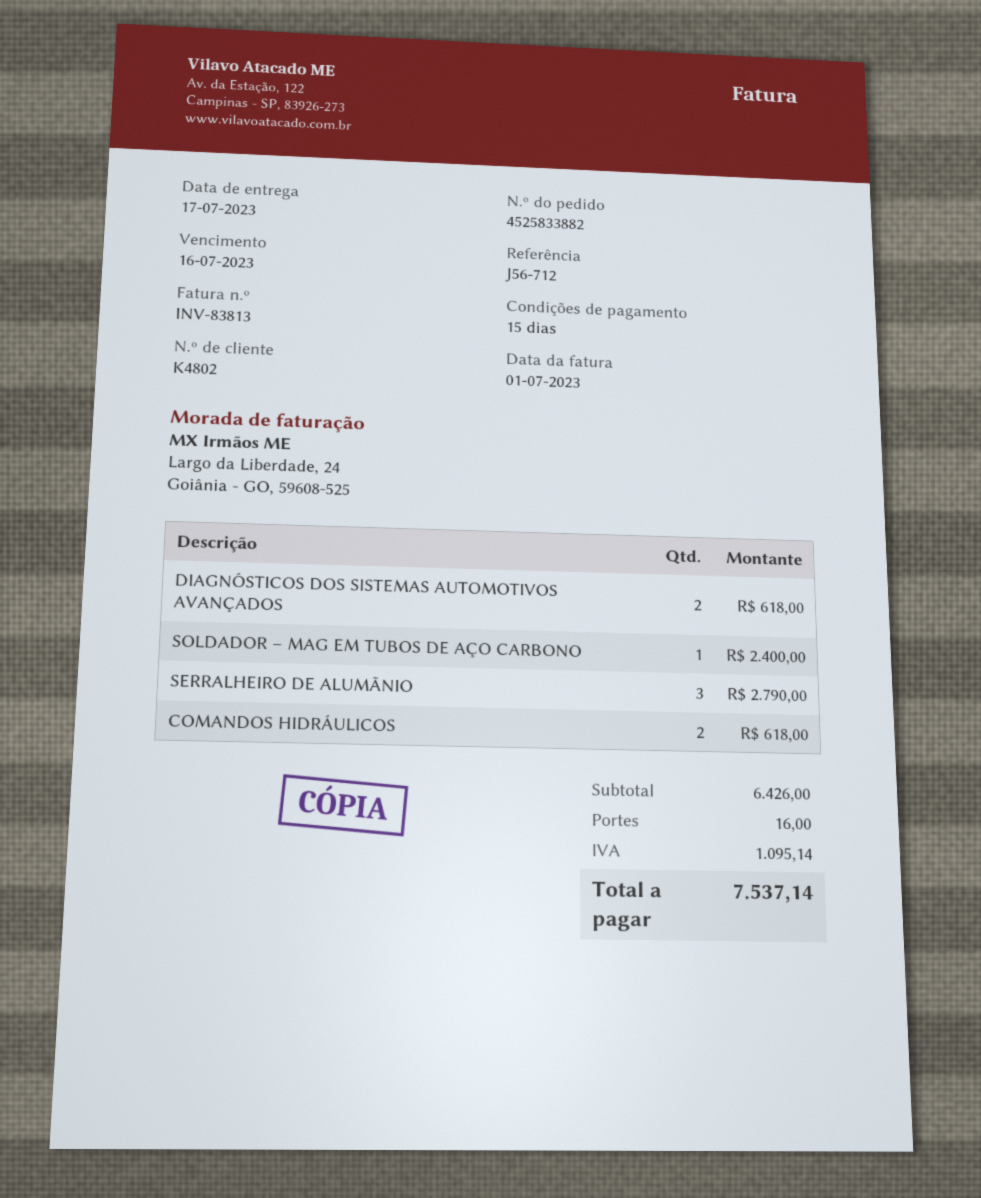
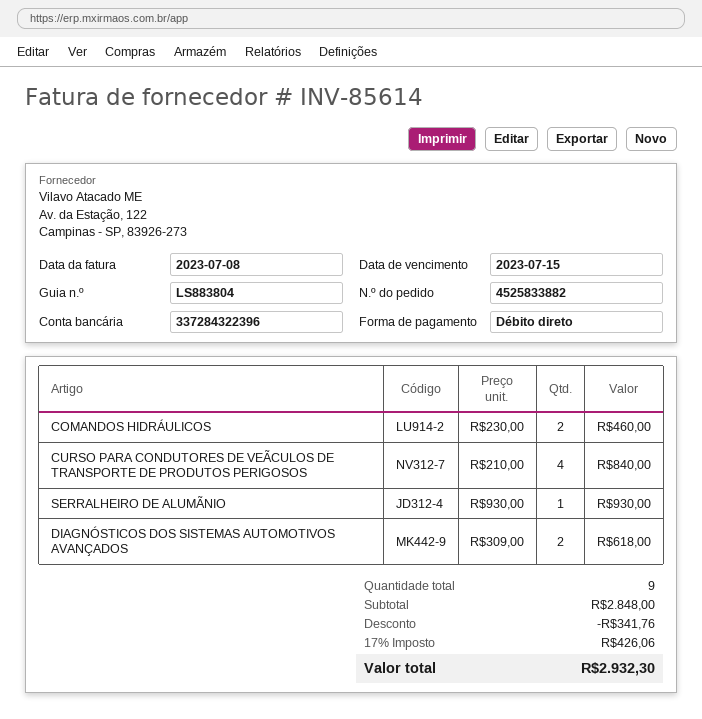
invoice number: INV-83813 -> INV-85614
invoice date: 2023-07-01 -> 2023-07-08
due date: 2023-07-16 -> 2023-07-15
SOLDADOR – MAG EM TUBOS DE AÇO CARBONO: 1 for 2400.00 -> none
SERRALHEIRO DE ALUMÃNIO: 3 for 2790.00 -> 1 for 930.00
COMANDOS HIDRÁULICOS: 2 for 618.00 -> 2 for 460.00
CURSO PARA CONDUTORES DE VEÃCULOS DE TRANSPORTE DE PRODUTOS PERIGOSOS: none -> 4 for 840.00
subtotal: 6426.00 -> 2848.00
discount: none -> 341.76
shipping: 16.00 -> none
tax: 1095.14 -> 426.06
total: 7537.14 -> 2932.30

